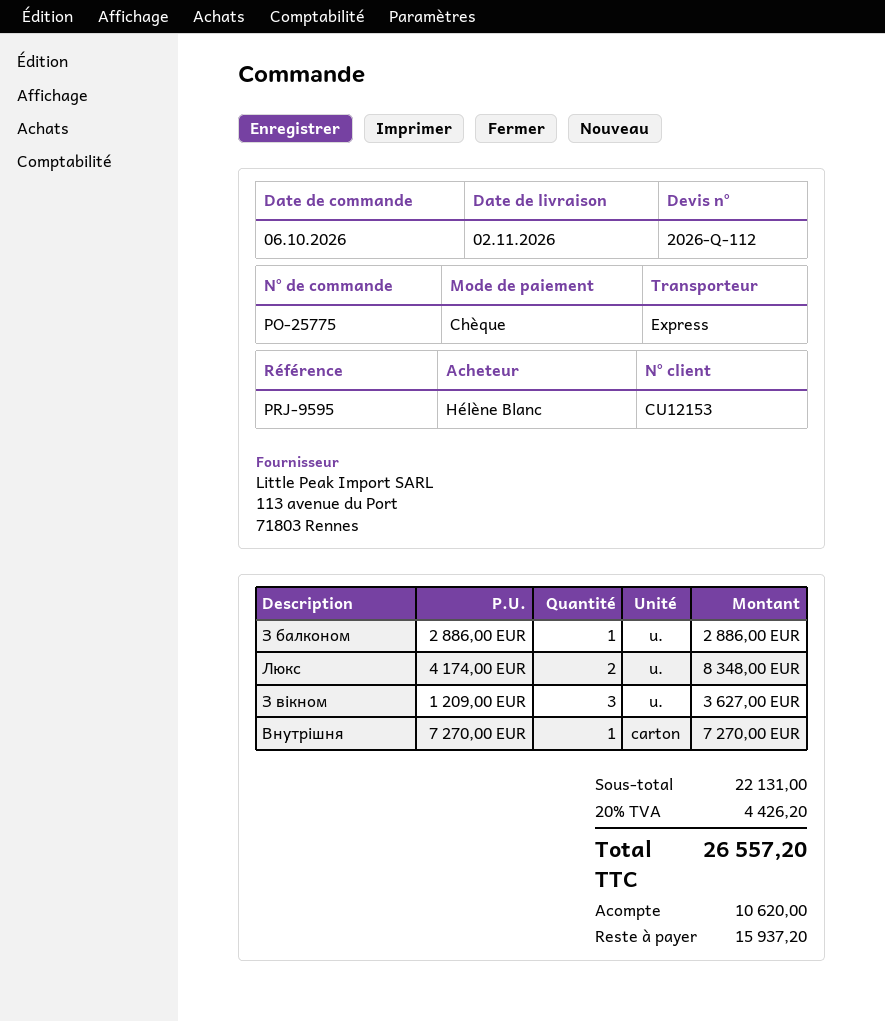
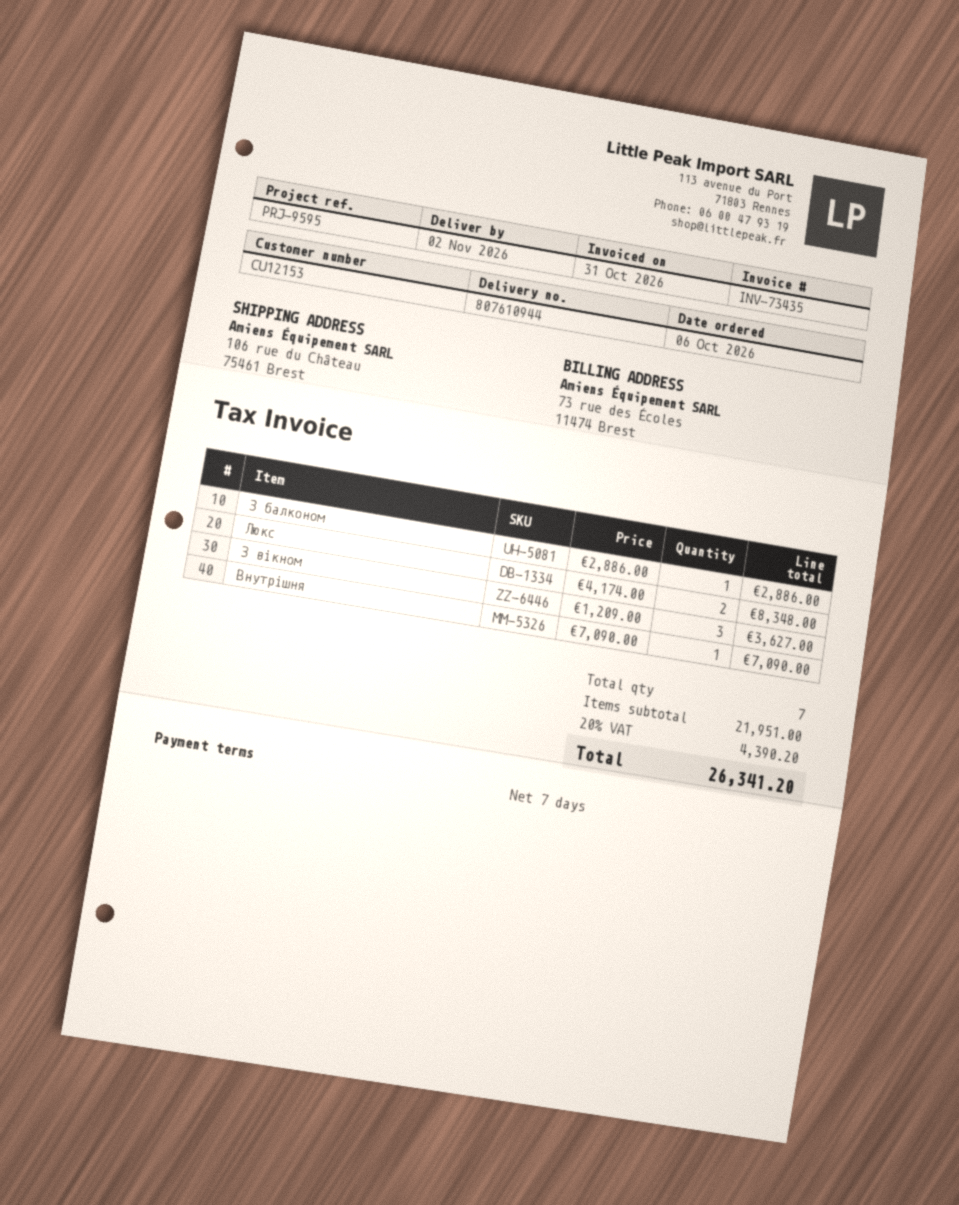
Внутрішня: 1 x 7270.00 = 7270.00 -> 1 x 7090.00 = 7090.00
subtotal: 22131.00 -> 21951.00
tax: 20% = 4426.20 -> 20% = 4390.20
total: 26557.20 -> 26341.20

